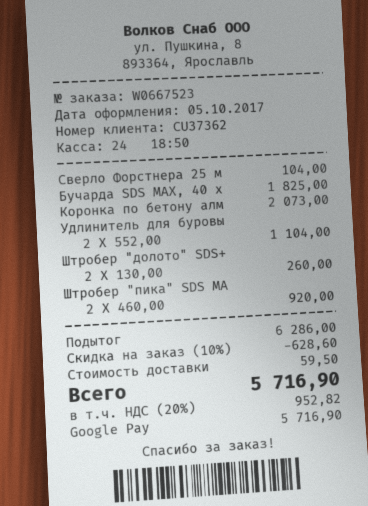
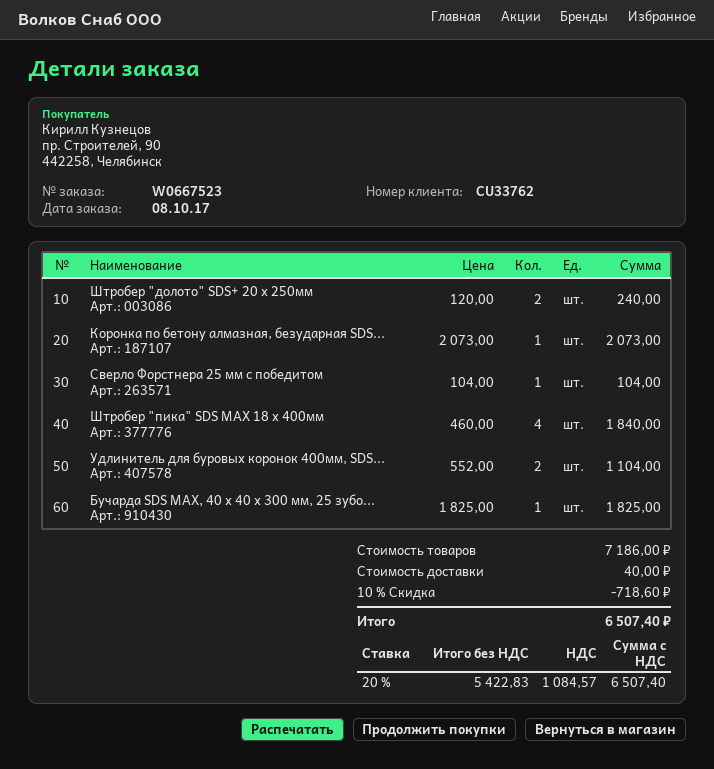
order date: 2017-10-05 -> 2017-10-08
customer number: CU37362 -> CU33762
Штробер "долото" SDS+: 2 x 130.00 = 260.00 -> 2 x 120.00 = 240.00
Штробер "пика" SDS МА: 2 x 460.00 = 920.00 -> 4 x 460.00 = 1840.00
subtotal: 6286.00 -> 7186.00
discount: 10% = 628.60 -> 10% = 718.60
shipping: 59.50 -> 40.00
tax: 20% = 952.82 -> 20% = 1084.57
total: 5716.90 -> 6507.40

